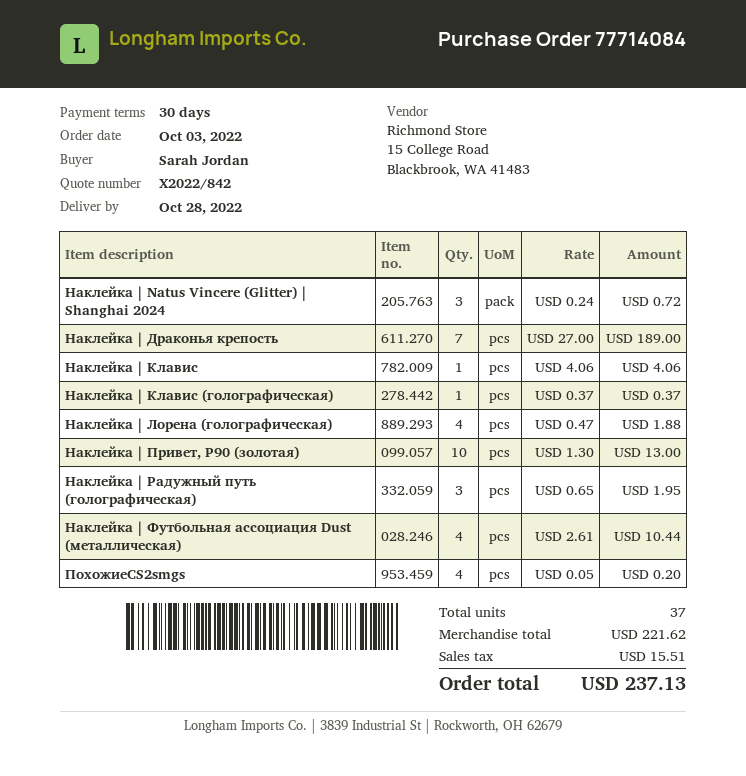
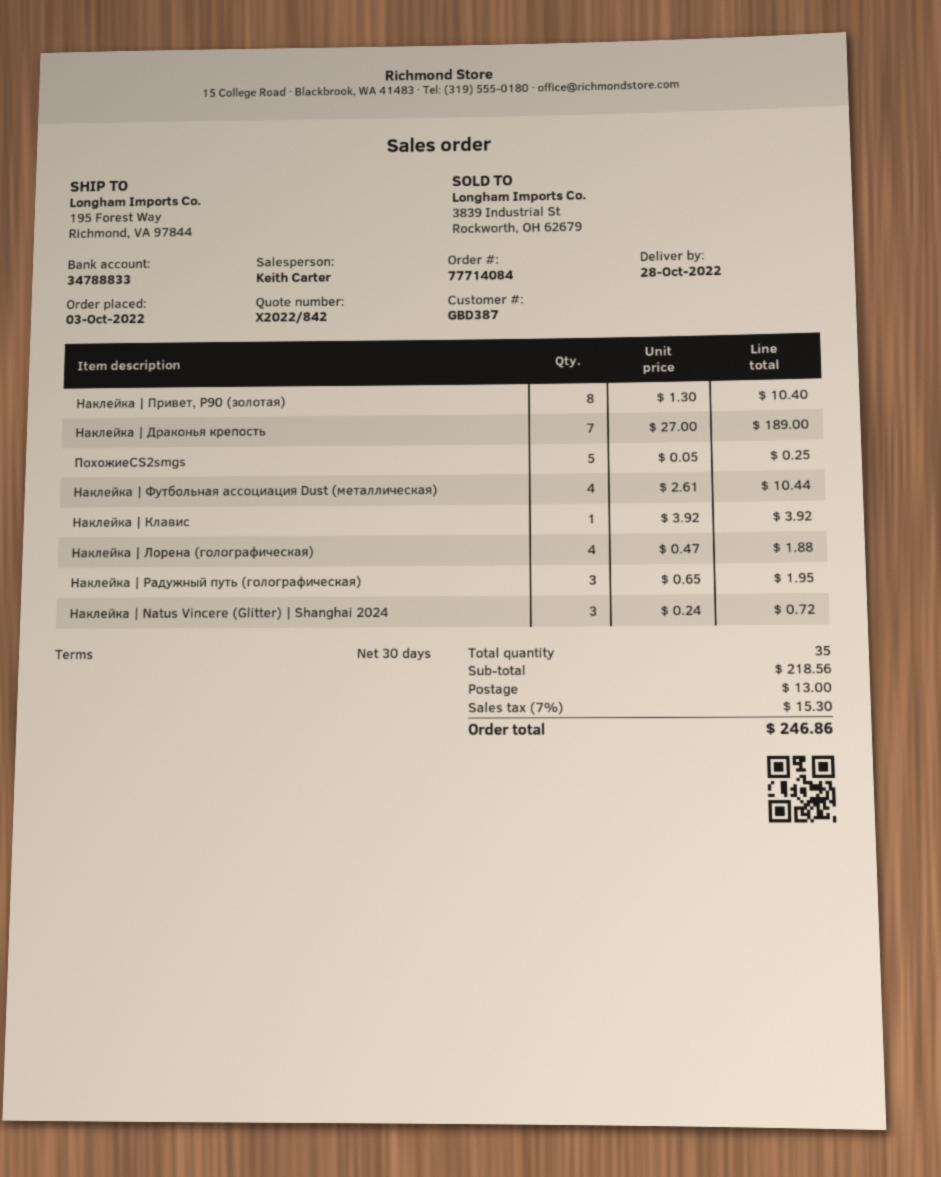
Наклейка | Клавис: 1 x 4.06 = 4.06 -> 1 x 3.92 = 3.92
Наклейка | Клавис (голографическая): 1 x 0.37 = 0.37 -> none
Наклейка | Привет, P90 (золотая): 10 x 1.30 = 13.00 -> 8 x 1.30 = 10.40
ПохожиеCS2smgs: 4 x 0.05 = 0.20 -> 5 x 0.05 = 0.25
total quantity: 37 -> 35
subtotal: 221.62 -> 218.56
shipping: none -> 13.00
tax: 15.51 -> 15.30
total: 237.13 -> 246.86

